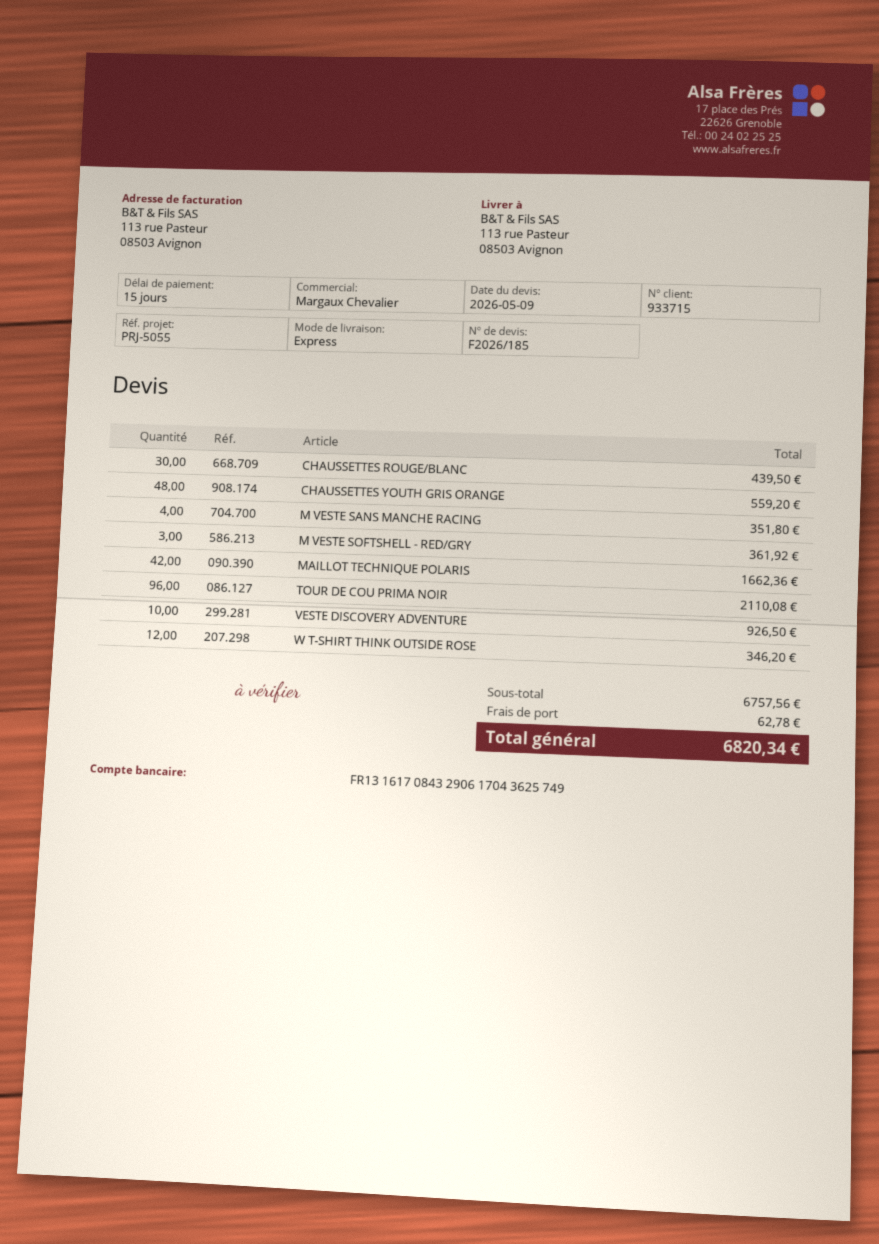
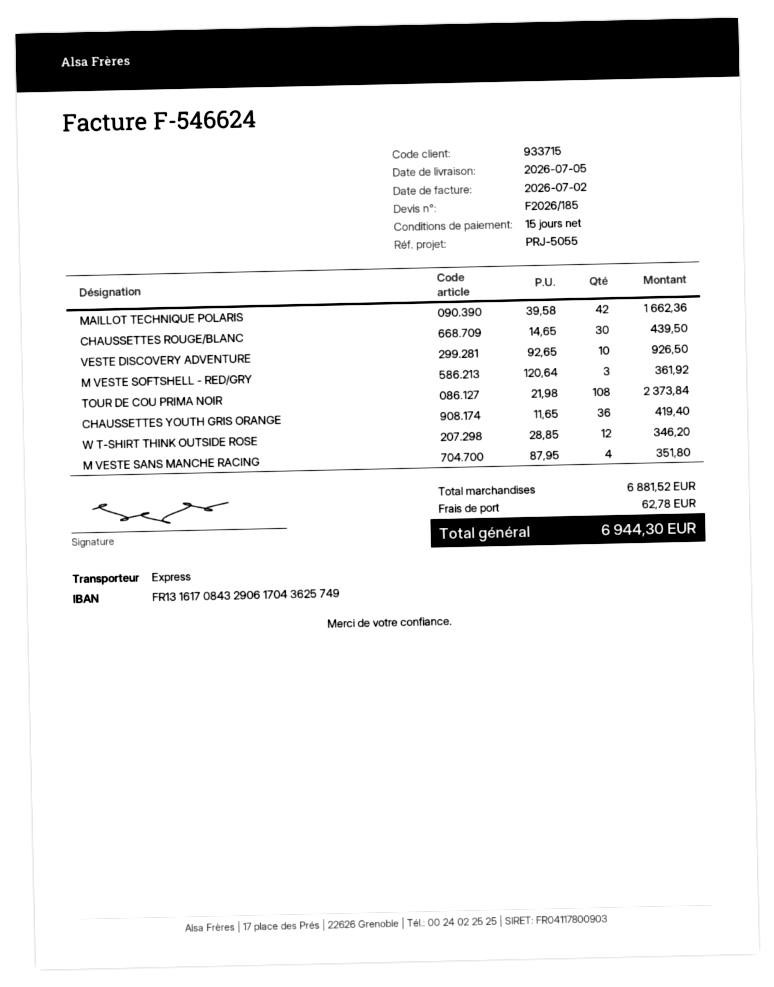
CHAUSSETTES YOUTH GRIS ORANGE: 48 for 559.20 -> 36 for 419.40
TOUR DE COU PRIMA NOIR: 96 for 2110.08 -> 108 for 2373.84
subtotal: 6757.56 -> 6881.52
total: 6820.34 -> 6944.30

